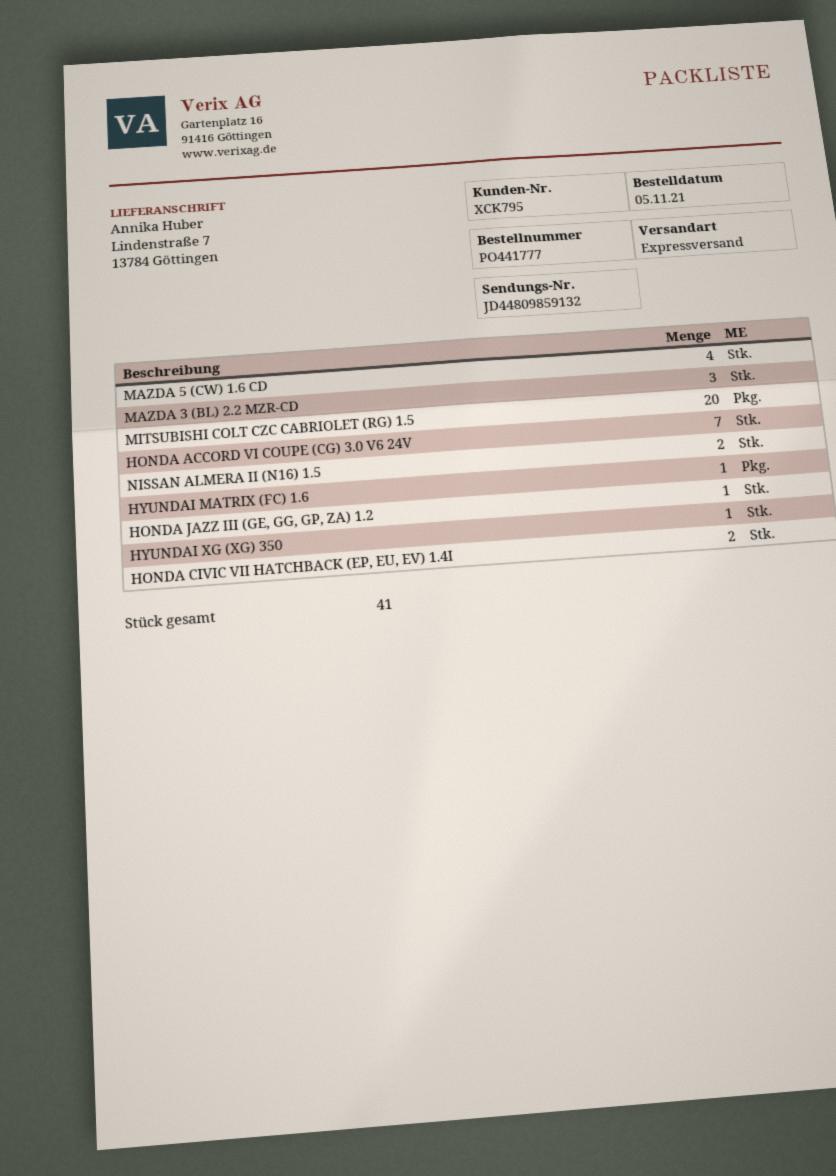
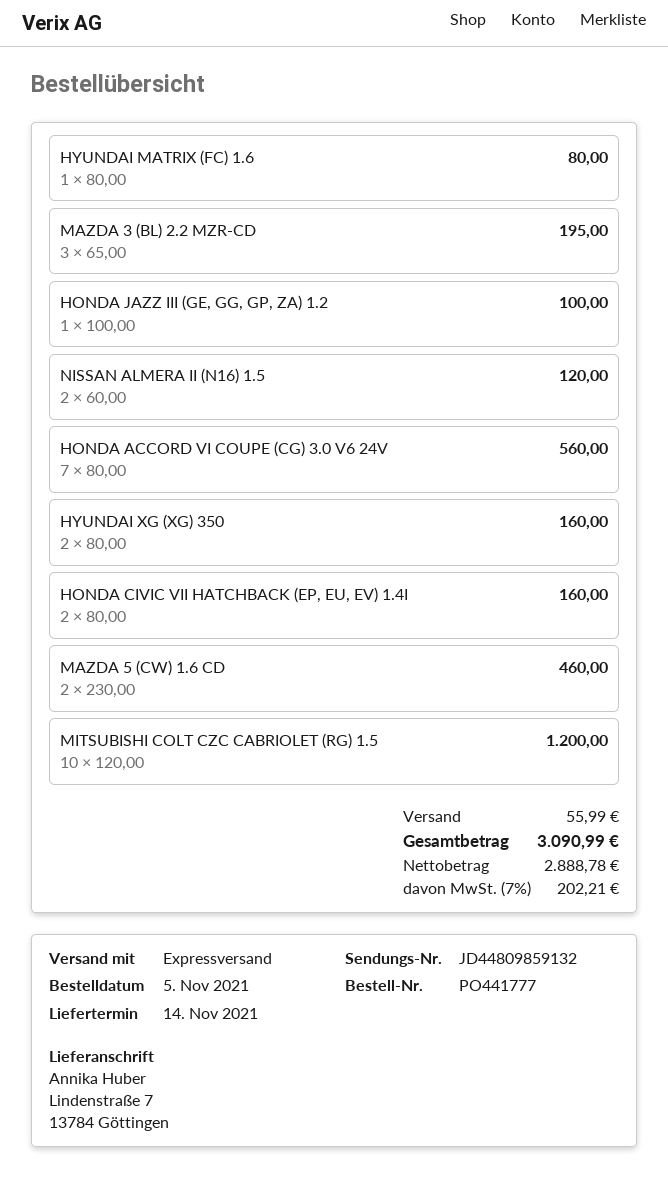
MAZDA 5 (CW) 1.6 CD: 4 -> 2
MITSUBISHI COLT CZC CABRIOLET (RG) 1.5: 20 -> 10
HYUNDAI XG (XG) 350: 1 -> 2

